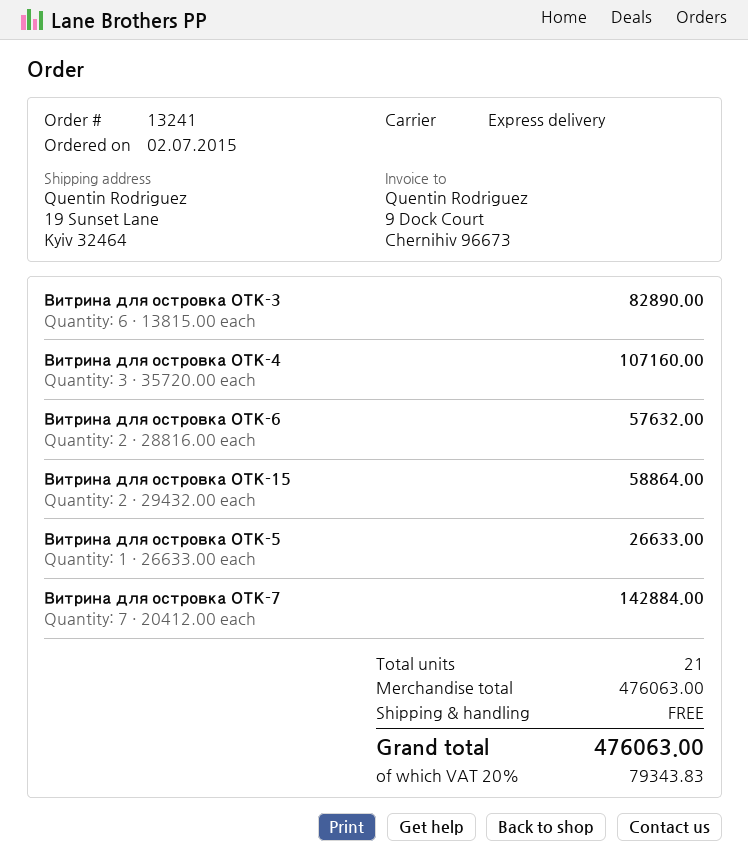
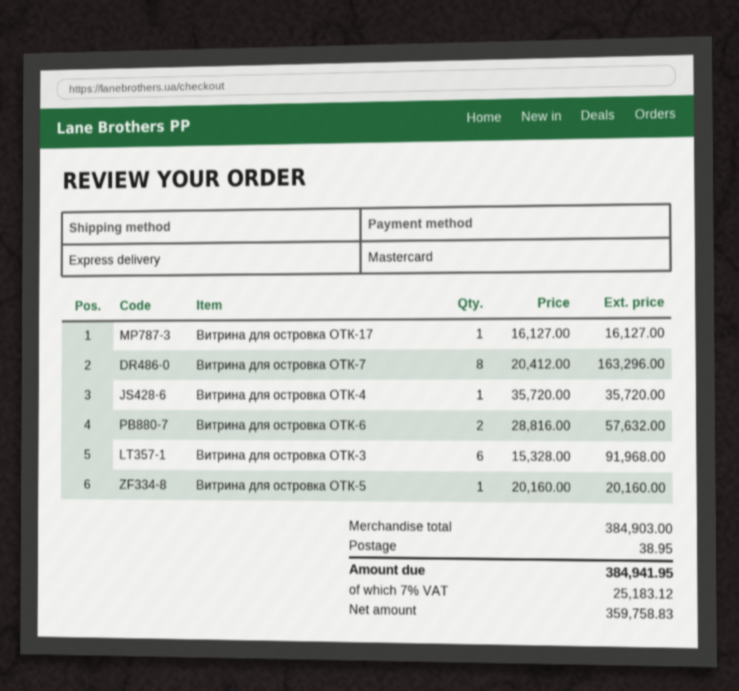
Витрина для островка ОТК-3: 6 x 13815.00 = 82890.00 -> 6 x 15328.00 = 91968.00
Витрина для островка ОТК-4: 3 x 35720.00 = 107160.00 -> 1 x 35720.00 = 35720.00
Витрина для островка ОТК-15: 2 x 29432.00 = 58864.00 -> none
Витрина для островка ОТК-5: 1 x 26633.00 = 26633.00 -> 1 x 20160.00 = 20160.00
Витрина для островка ОТК-7: 7 x 20412.00 = 142884.00 -> 8 x 20412.00 = 163296.00
Витрина для островка ОТК-17: none -> 1 x 16127.00 = 16127.00
subtotal: 476063.00 -> 384903.00
shipping: 0.00 -> 38.95
tax: 20% = 79343.83 -> 7% = 25183.12
total: 476063.00 -> 384941.95

